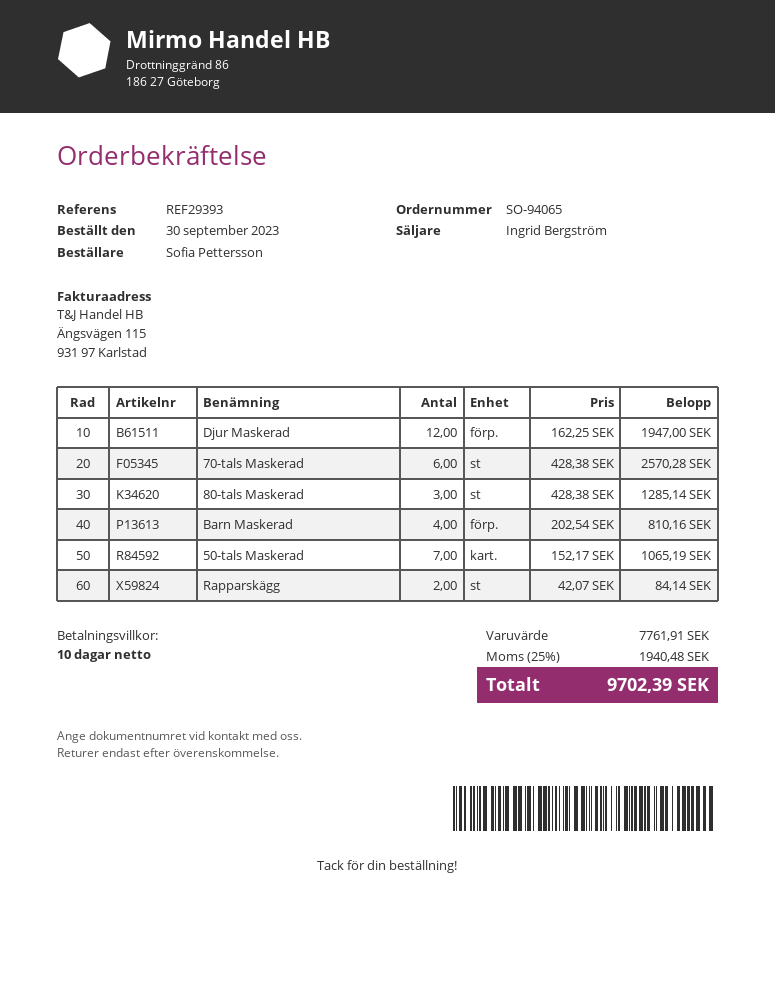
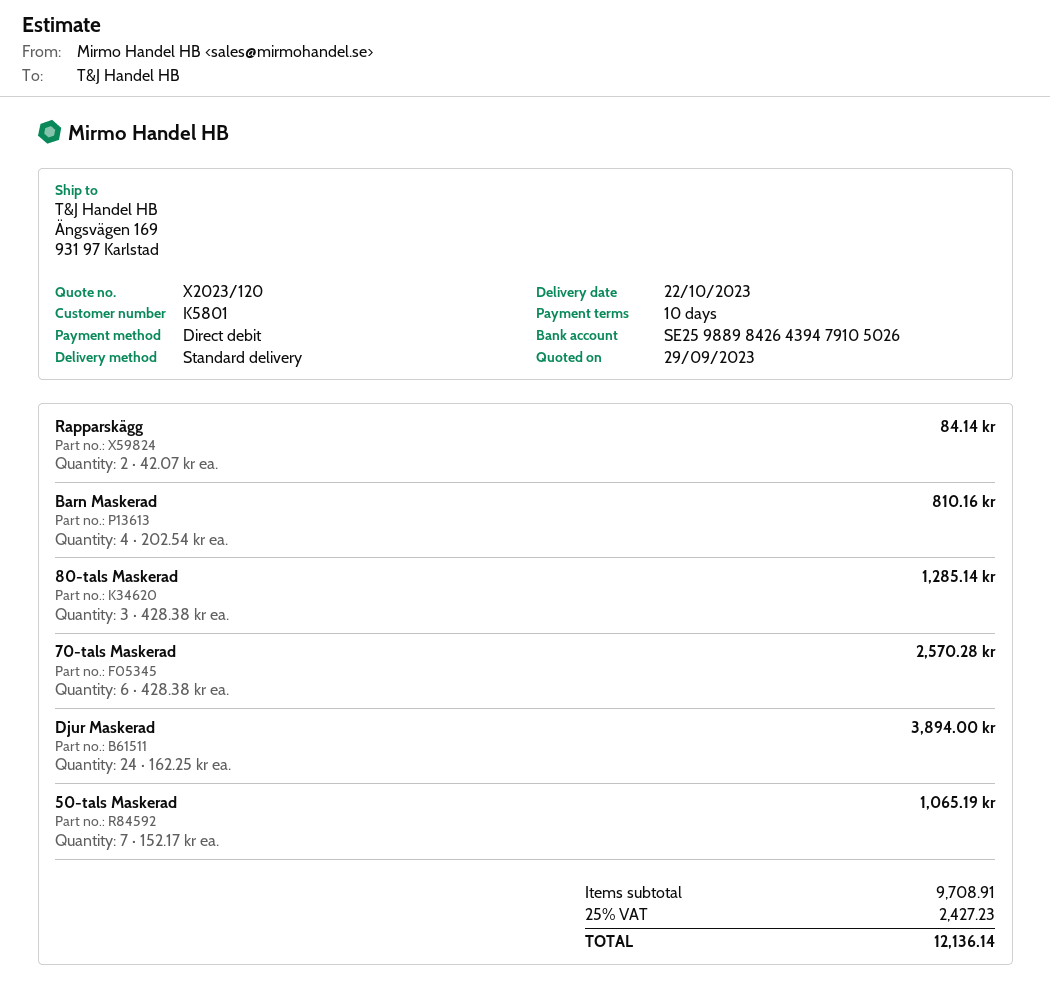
Djur Maskerad: 12 x 162.25 = 1947.00 -> 24 x 162.25 = 3894.00
subtotal: 7761.91 -> 9708.91
tax: 25% = 1940.48 -> 25% = 2427.23
total: 9702.39 -> 12136.14

